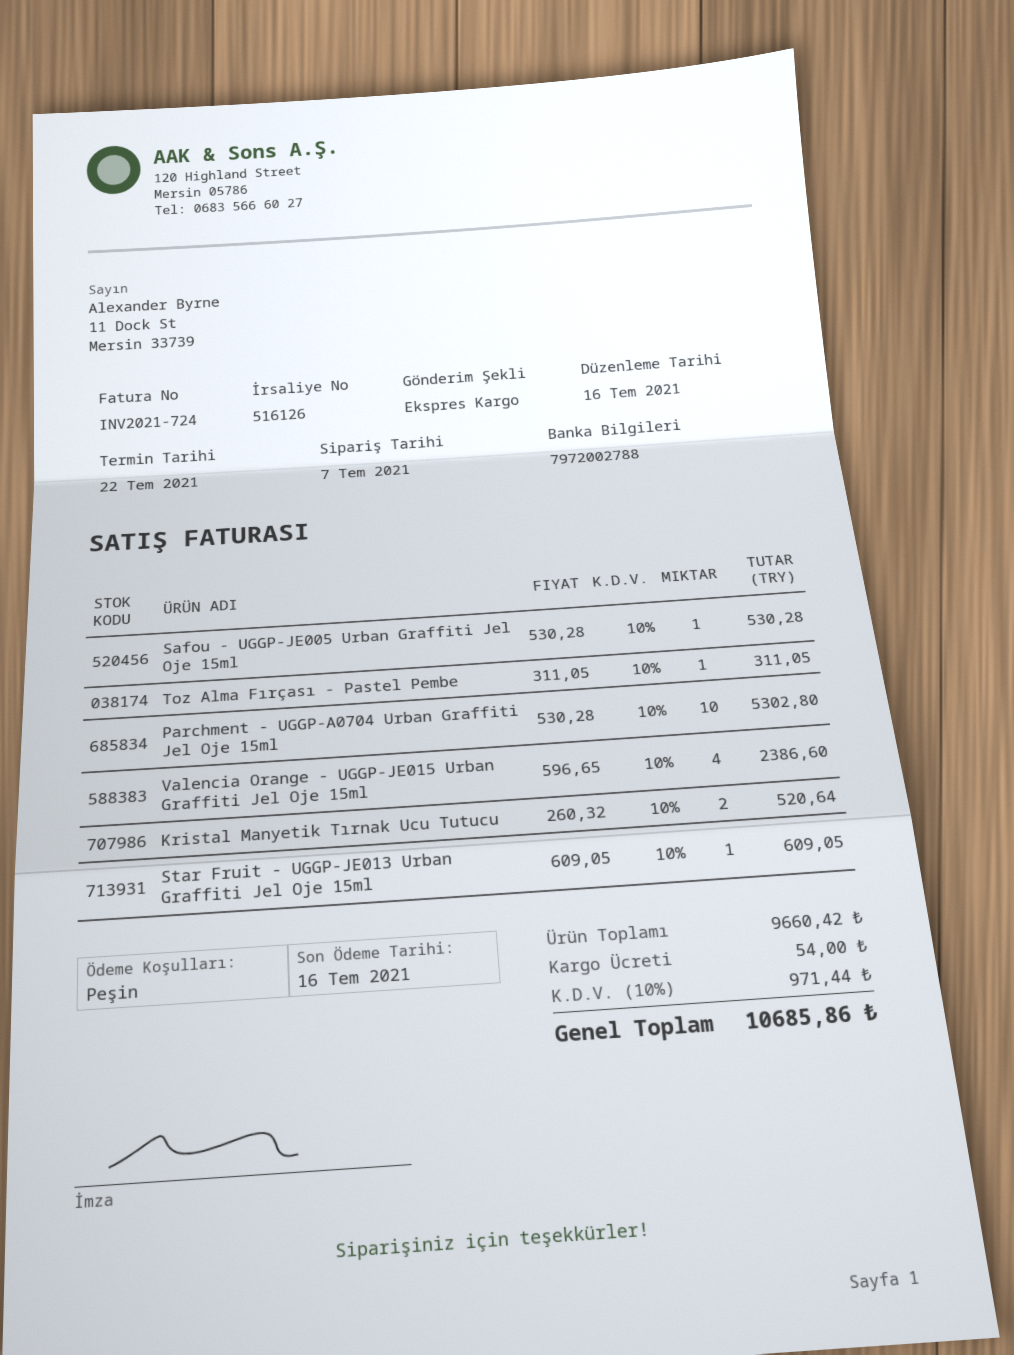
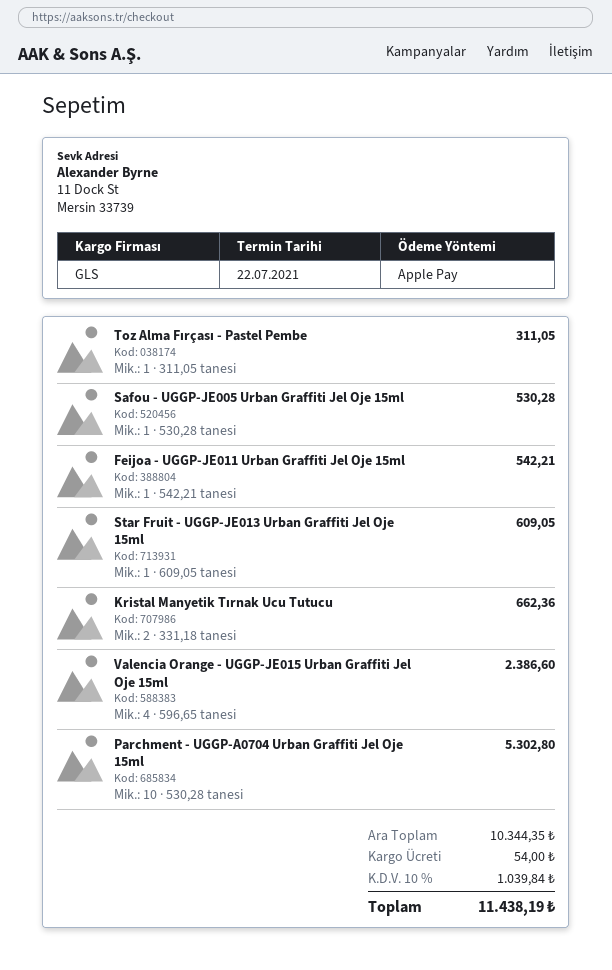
shipping method: express -> GLS
Kristal Manyetik Tırnak Ucu Tutucu: 2 x 260.32 = 520.64 -> 2 x 331.18 = 662.36
Feijoa - UGGP-JE011 Urban Graffiti Jel Oje 15ml: none -> 1 x 542.21 = 542.21
subtotal: 9660.42 -> 10344.35
tax: 10% = 971.44 -> 10% = 1039.84
total: 10685.86 -> 11438.19

